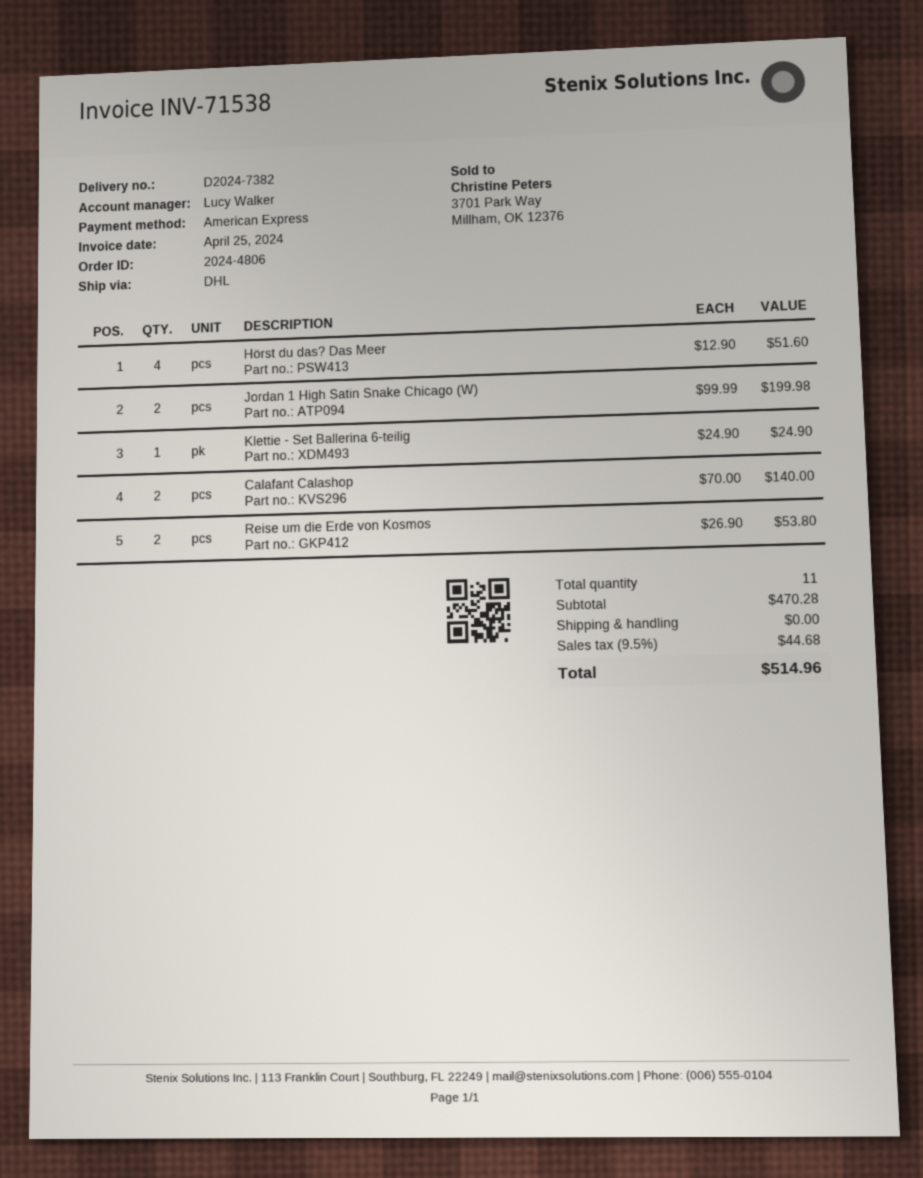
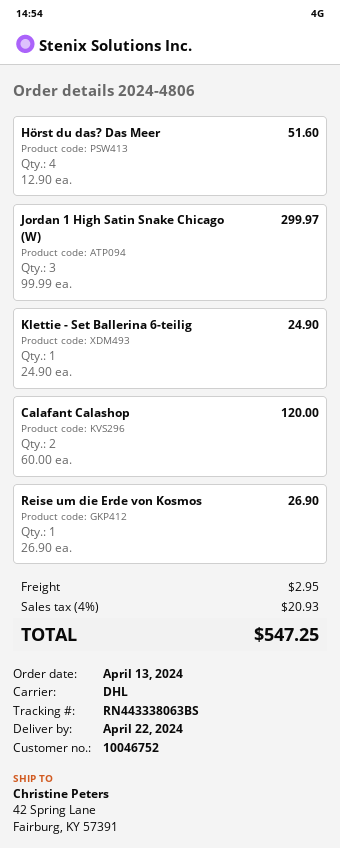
Jordan 1 High Satin Snake Chicago (W): 2 x 99.99 = 199.98 -> 3 x 99.99 = 299.97
Calafant Calashop: 2 x 70.00 = 140.00 -> 2 x 60.00 = 120.00
Reise um die Erde von Kosmos: 2 x 26.90 = 53.80 -> 1 x 26.90 = 26.90
shipping: 0.00 -> 2.95
tax: 9.5% = 44.68 -> 4% = 20.93
total: 514.96 -> 547.25

